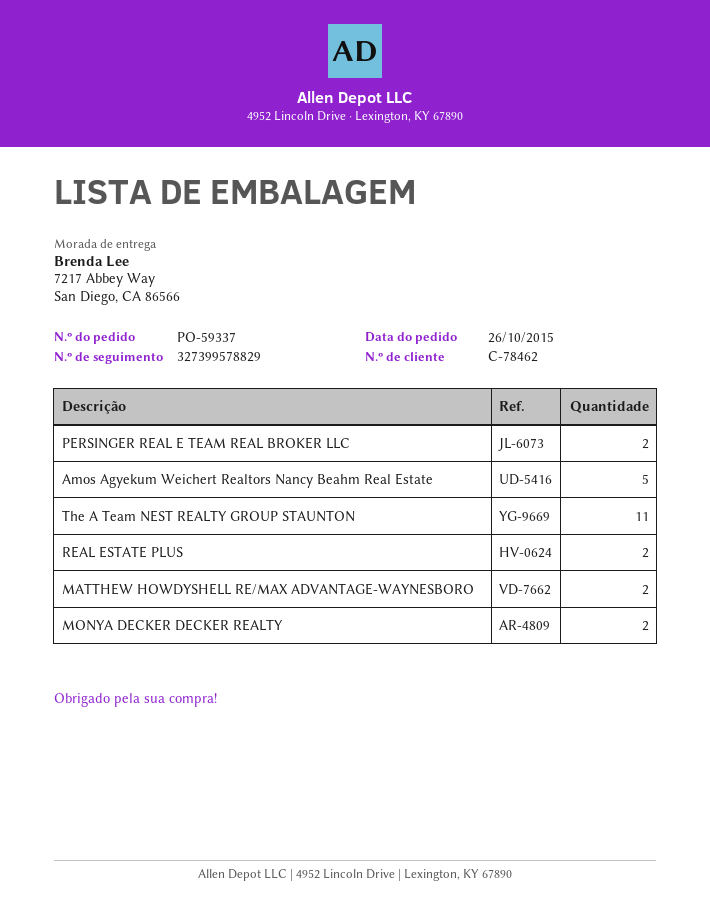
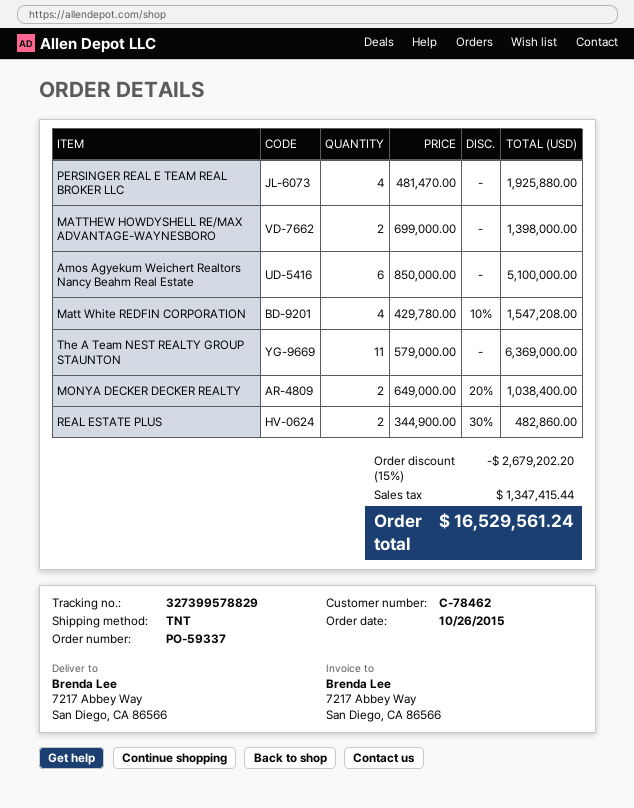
PERSINGER REAL E TEAM REAL BROKER LLC: 2 -> 4
Amos Agyekum Weichert Realtors Nancy Beahm Real Estate: 5 -> 6
Matt White REDFIN CORPORATION: none -> 4

